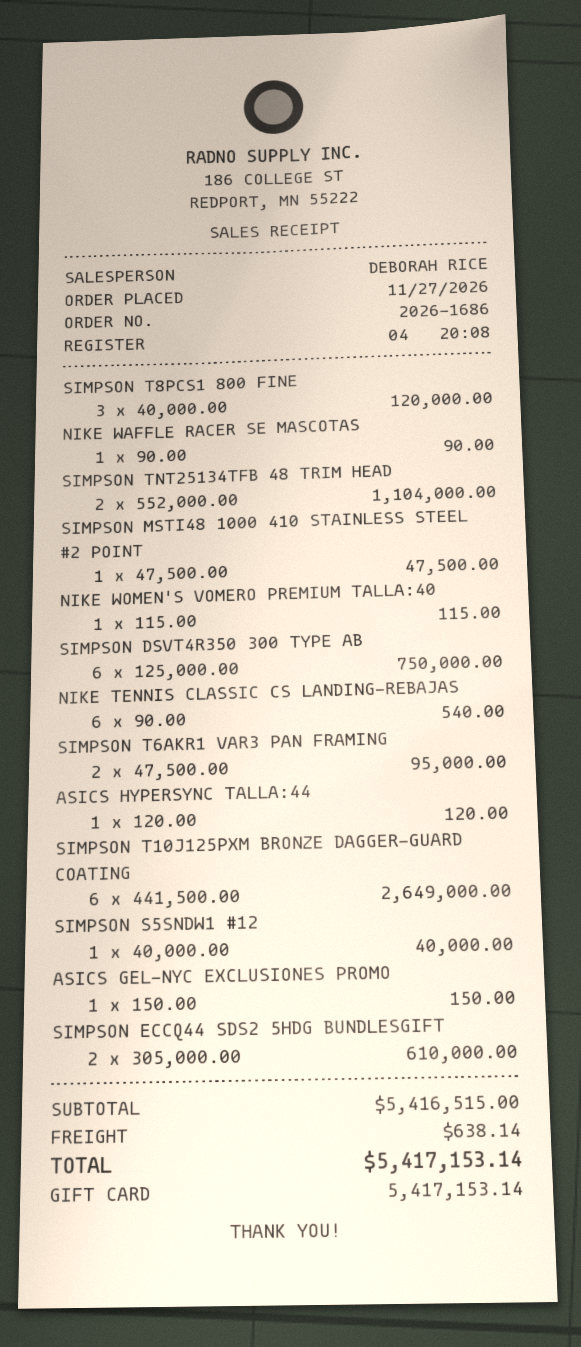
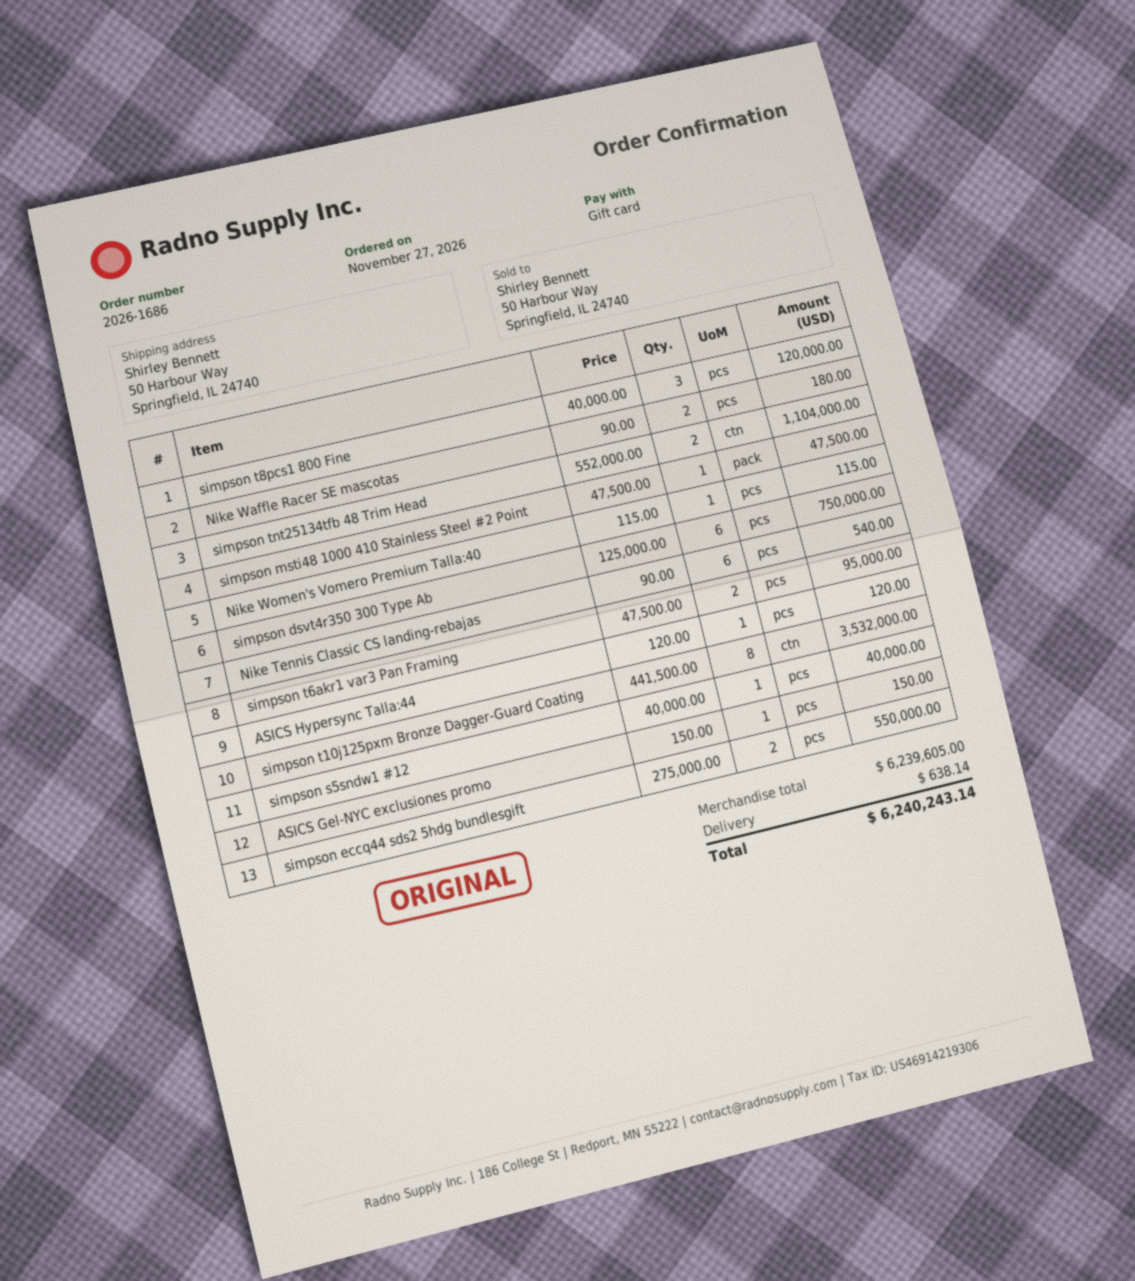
NIKE WAFFLE RACER SE MASCOTAS: 1 x 90.00 = 90.00 -> 2 x 90.00 = 180.00
SIMPSON T10J125PXM BRONZE DAGGER-GUARD COATING: 6 x 441500.00 = 2649000.00 -> 8 x 441500.00 = 3532000.00
SIMPSON ECCQ44 SDS2 5HDG BUNDLESGIFT: 2 x 305000.00 = 610000.00 -> 2 x 275000.00 = 550000.00
subtotal: 5416515.00 -> 6239605.00
total: 5417153.14 -> 6240243.14

